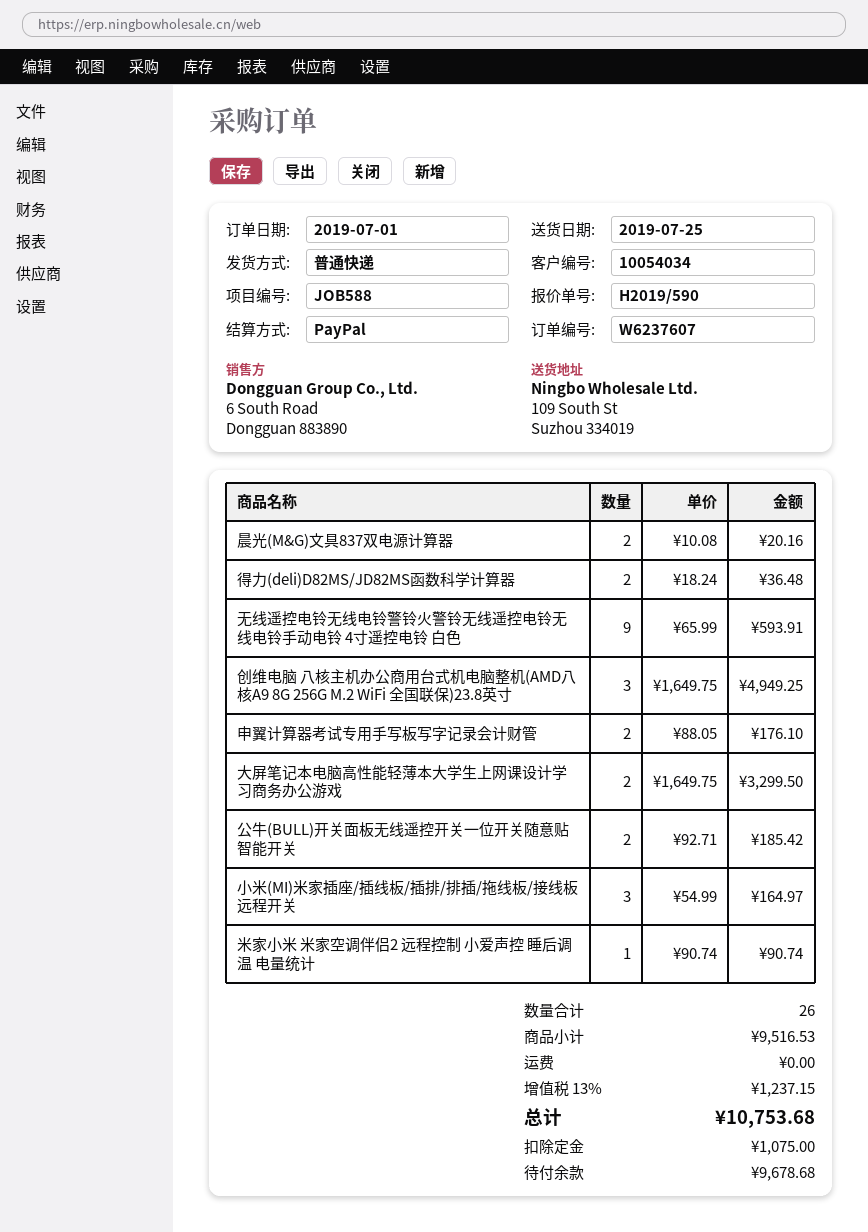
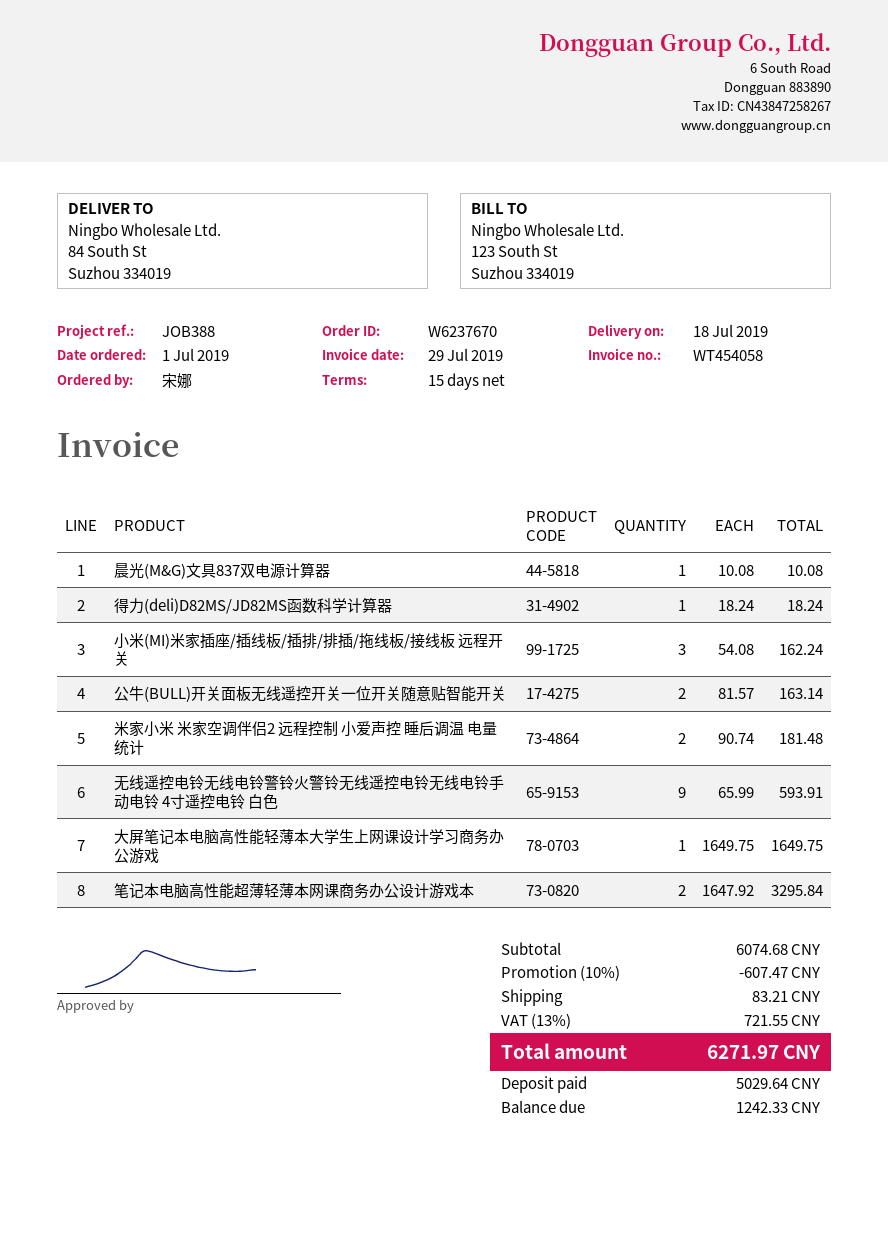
order number: W6237607 -> W6237670
delivery date: 2019-07-25 -> 2019-07-18
reference: JOB588 -> JOB388
ship to: 109 South St, Suzhou 334019 -> 84 South St, Suzhou 334019
晨光(M&G)文具837双电源计算器: 2 x 10.08 = 20.16 -> 1 x 10.08 = 10.08
得力(deli)D82MS/JD82MS函数科学计算器: 2 x 18.24 = 36.48 -> 1 x 18.24 = 18.24
创维电脑 八核主机办公商用台式机电脑整机(AMD八核A9 8G 256G M.2 WiFi 全国联保)23.8英寸: 3 x 1649.75 = 4949.25 -> none
申翼计算器考试专用手写板写字记录会计财管: 2 x 88.05 = 176.10 -> none
大屏笔记本电脑高性能轻薄本大学生上网课设计学习商务办公游戏: 2 x 1649.75 = 3299.50 -> 1 x 1649.75 = 1649.75
公牛(BULL)开关面板无线遥控开关一位开关随意贴智能开关: 2 x 92.71 = 185.42 -> 2 x 81.57 = 163.14
小米(MI)米家插座/插线板/插排/排插/拖线板/接线板 远程开关: 3 x 54.99 = 164.97 -> 3 x 54.08 = 162.24
米家小米 米家空调伴侣2 远程控制 小爱声控 睡后调温 电量统计: 1 x 90.74 = 90.74 -> 2 x 90.74 = 181.48
笔记本电脑高性能超薄轻薄本网课商务办公设计游戏本: none -> 2 x 1647.92 = 3295.84
subtotal: 9516.53 -> 6074.68
discount: none -> 10% = 607.47
shipping: 0.00 -> 83.21
tax: 13% = 1237.15 -> 13% = 721.55
total: 10753.68 -> 6271.97
deposit: 1075.00 -> 5029.64
balance: 9678.68 -> 1242.33

